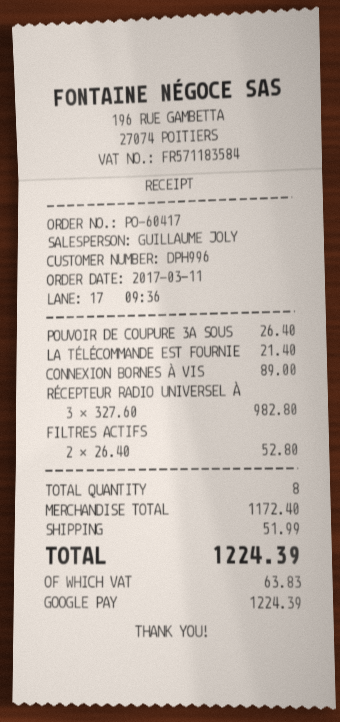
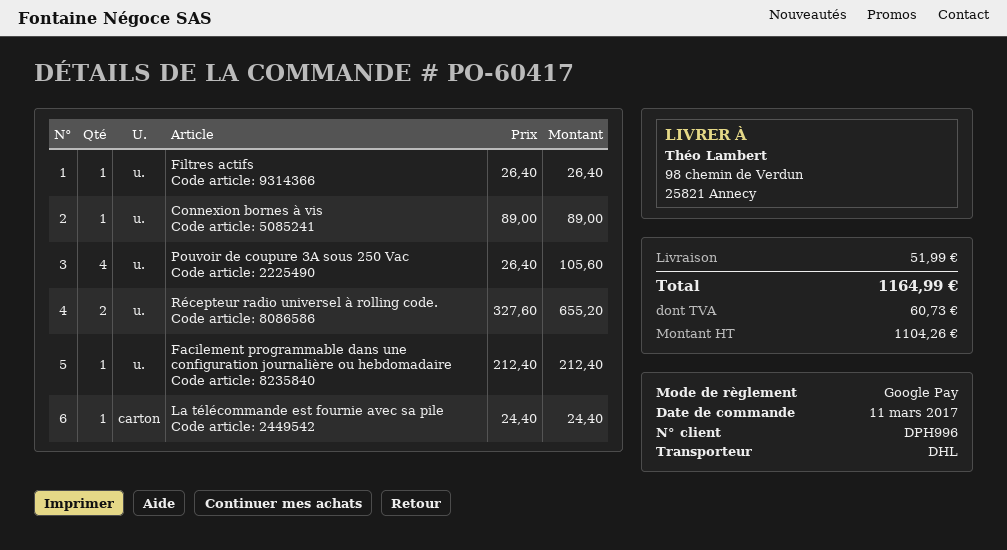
POUVOIR DE COUPURE 3A SOUS: 1 x 26.40 = 26.40 -> 4 x 26.40 = 105.60
LA TÉLÉCOMMANDE EST FOURNIE: 1 x 21.40 = 21.40 -> 1 x 24.40 = 24.40
RÉCEPTEUR RADIO UNIVERSEL À: 3 x 327.60 = 982.80 -> 2 x 327.60 = 655.20
FILTRES ACTIFS: 2 x 26.40 = 52.80 -> 1 x 26.40 = 26.40
Facilement programmable dans une configuration journalière ou hebdomadaire: none -> 1 x 212.40 = 212.40
tax: 63.83 -> 60.73
total: 1224.39 -> 1164.99

